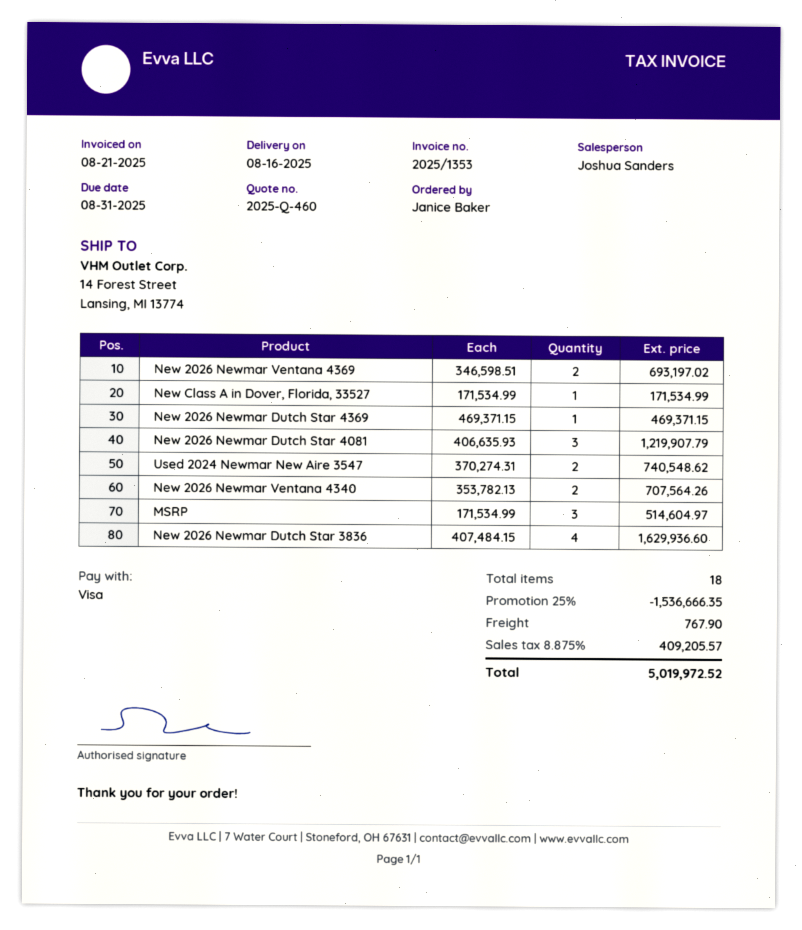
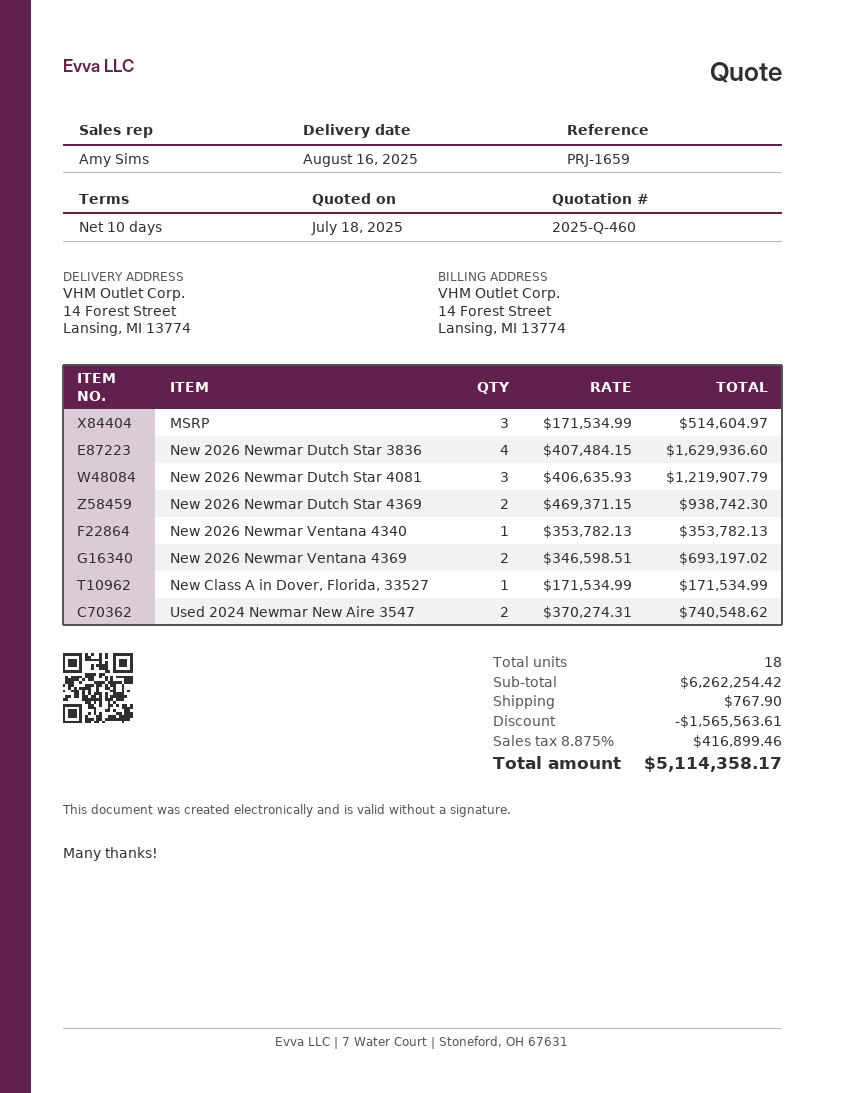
sales rep: Joshua Sanders -> Amy Sims
New 2026 Newmar Dutch Star 4369: 1 x 469371.15 = 469371.15 -> 2 x 469371.15 = 938742.30
New 2026 Newmar Ventana 4340: 2 x 353782.13 = 707564.26 -> 1 x 353782.13 = 353782.13
discount: 1536666.35 -> 1565563.61
tax: 8.875% = 409205.57 -> 8.875% = 416899.46
total: 5019972.52 -> 5114358.17

